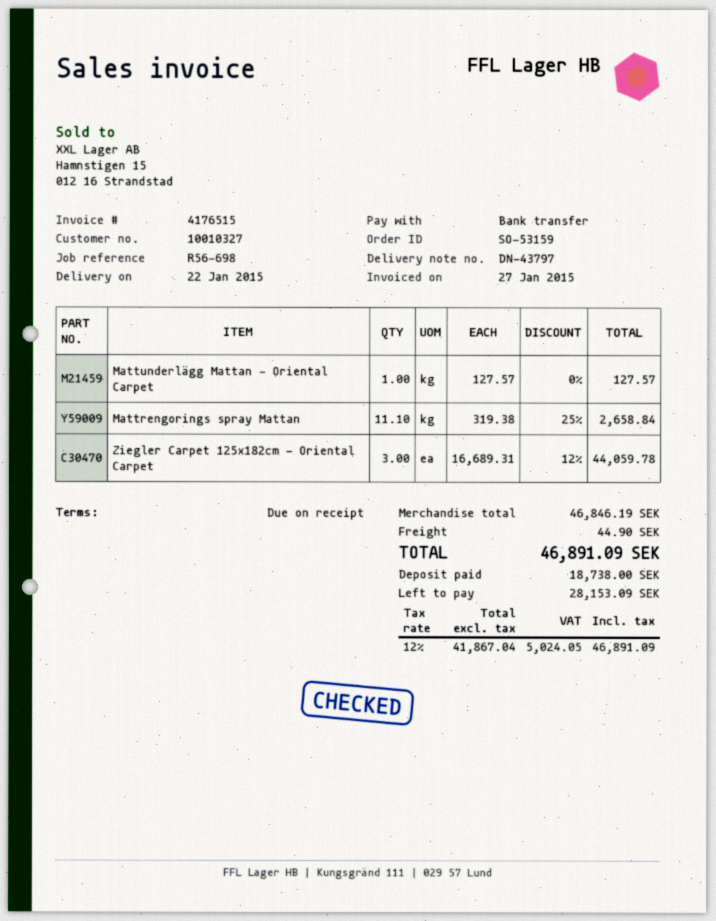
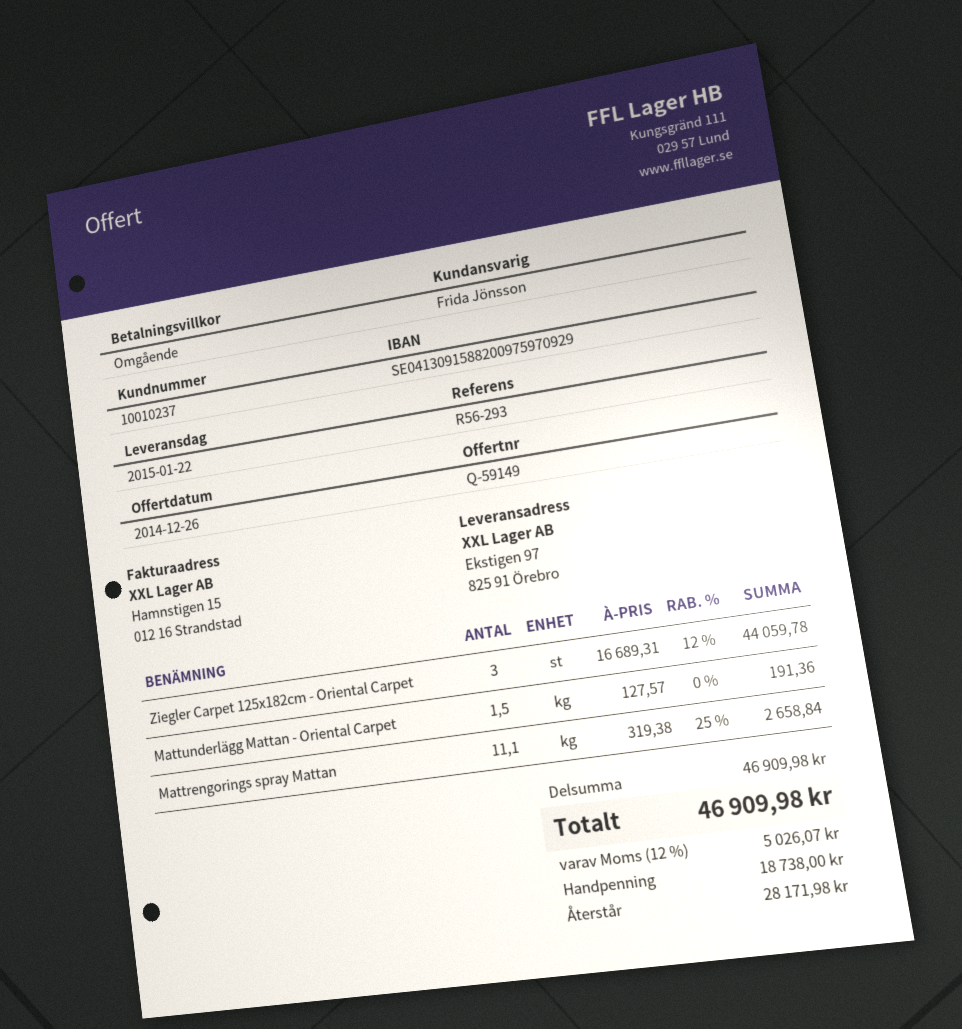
customer number: 10010327 -> 10010237
reference: R56-698 -> R56-293
Mattunderlägg Mattan - Oriental Carpet: 1 x 127.57 = 127.57 -> 1.5 x 127.57 = 191.36
subtotal: 46846.19 -> 46909.98
shipping: 44.90 -> none
tax: 12% = 5024.05 -> 12% = 5026.07
total: 46891.09 -> 46909.98
balance: 28153.09 -> 28171.98

